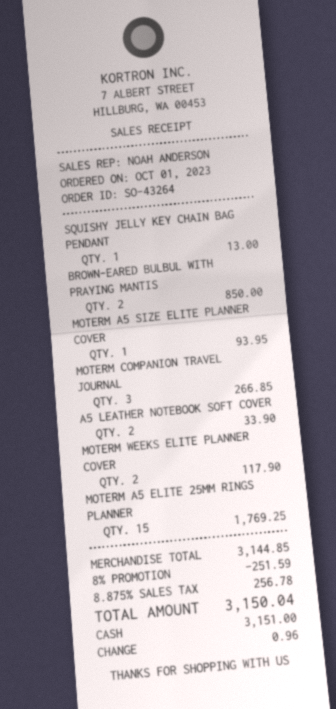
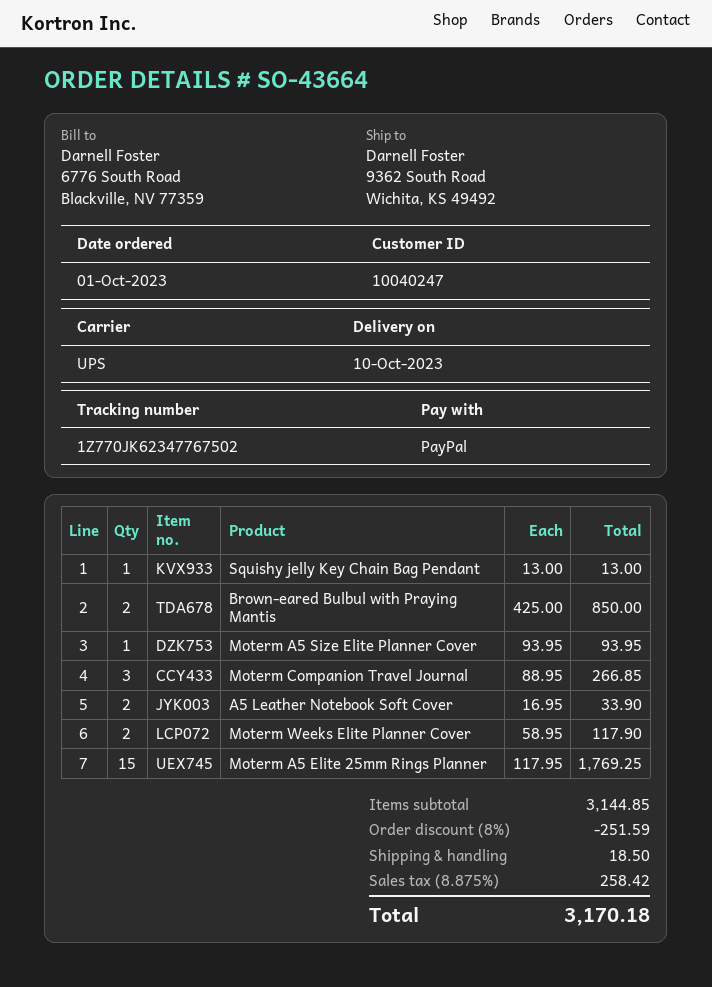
order number: SO-43264 -> SO-43664
payment method: cash -> PayPal
shipping: none -> 18.50
tax: 8.875% = 256.78 -> 8.875% = 258.42
total: 3150.04 -> 3170.18

